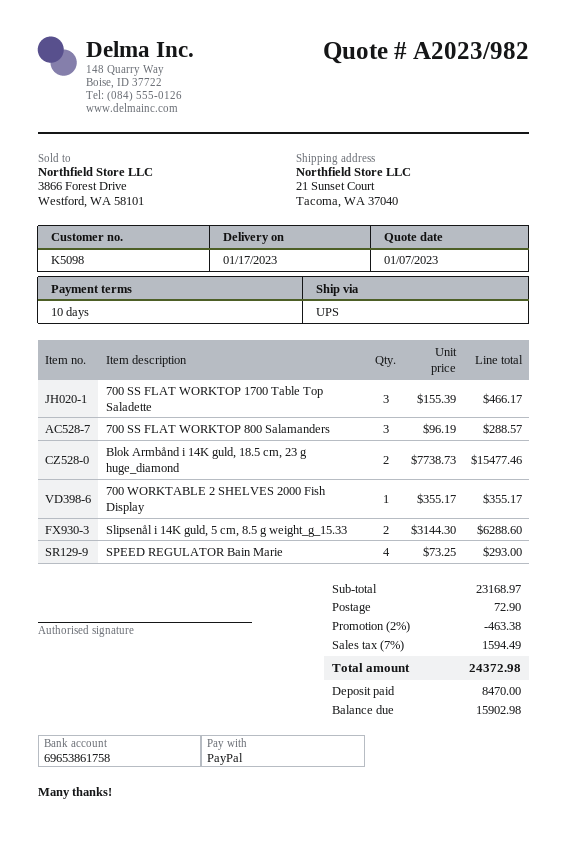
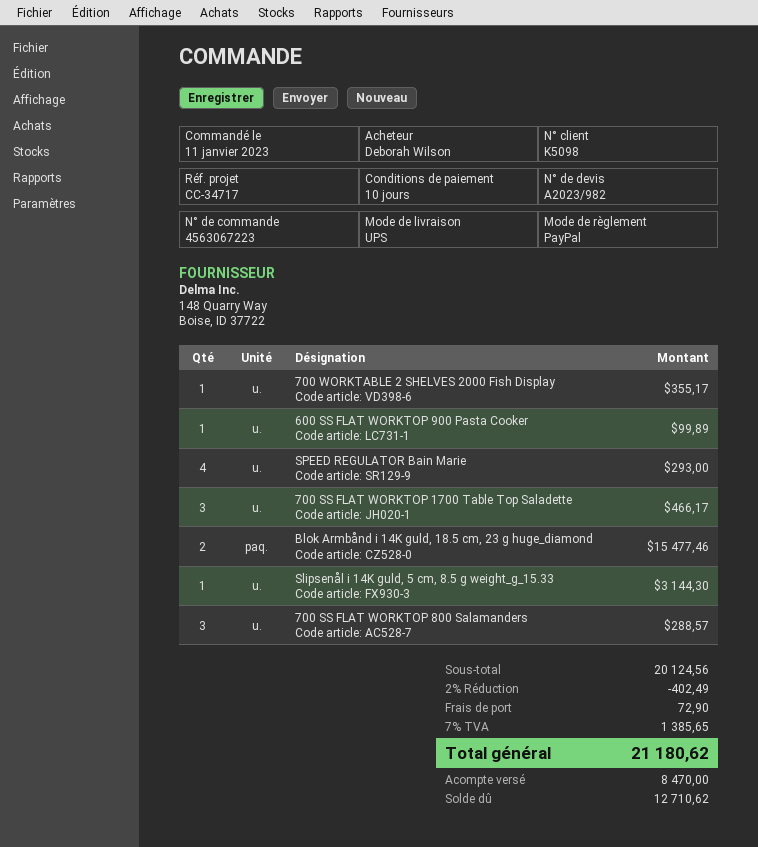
Slipsenål i 14K guld, 5 cm, 8.5 g weight_g_15.33: 2 for 6288.60 -> 1 for 3144.30
600 SS FLAT WORKTOP 900 Pasta Cooker: none -> 1 for 99.89
subtotal: 23168.97 -> 20124.56
discount: 2% = 463.38 -> 2% = 402.49
tax: 7% = 1594.49 -> 7% = 1385.65
total: 24372.98 -> 21180.62
balance: 15902.98 -> 12710.62

